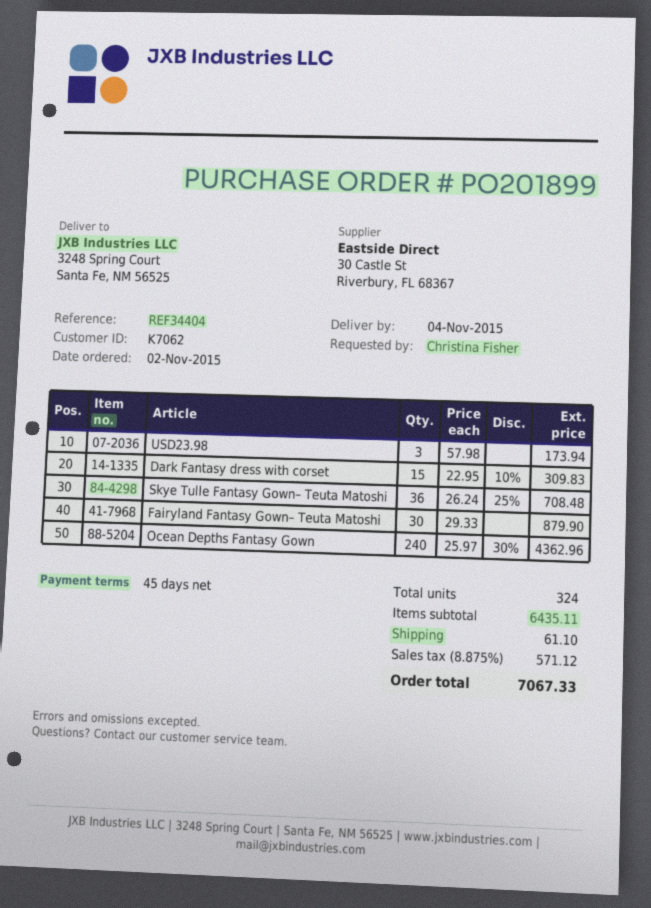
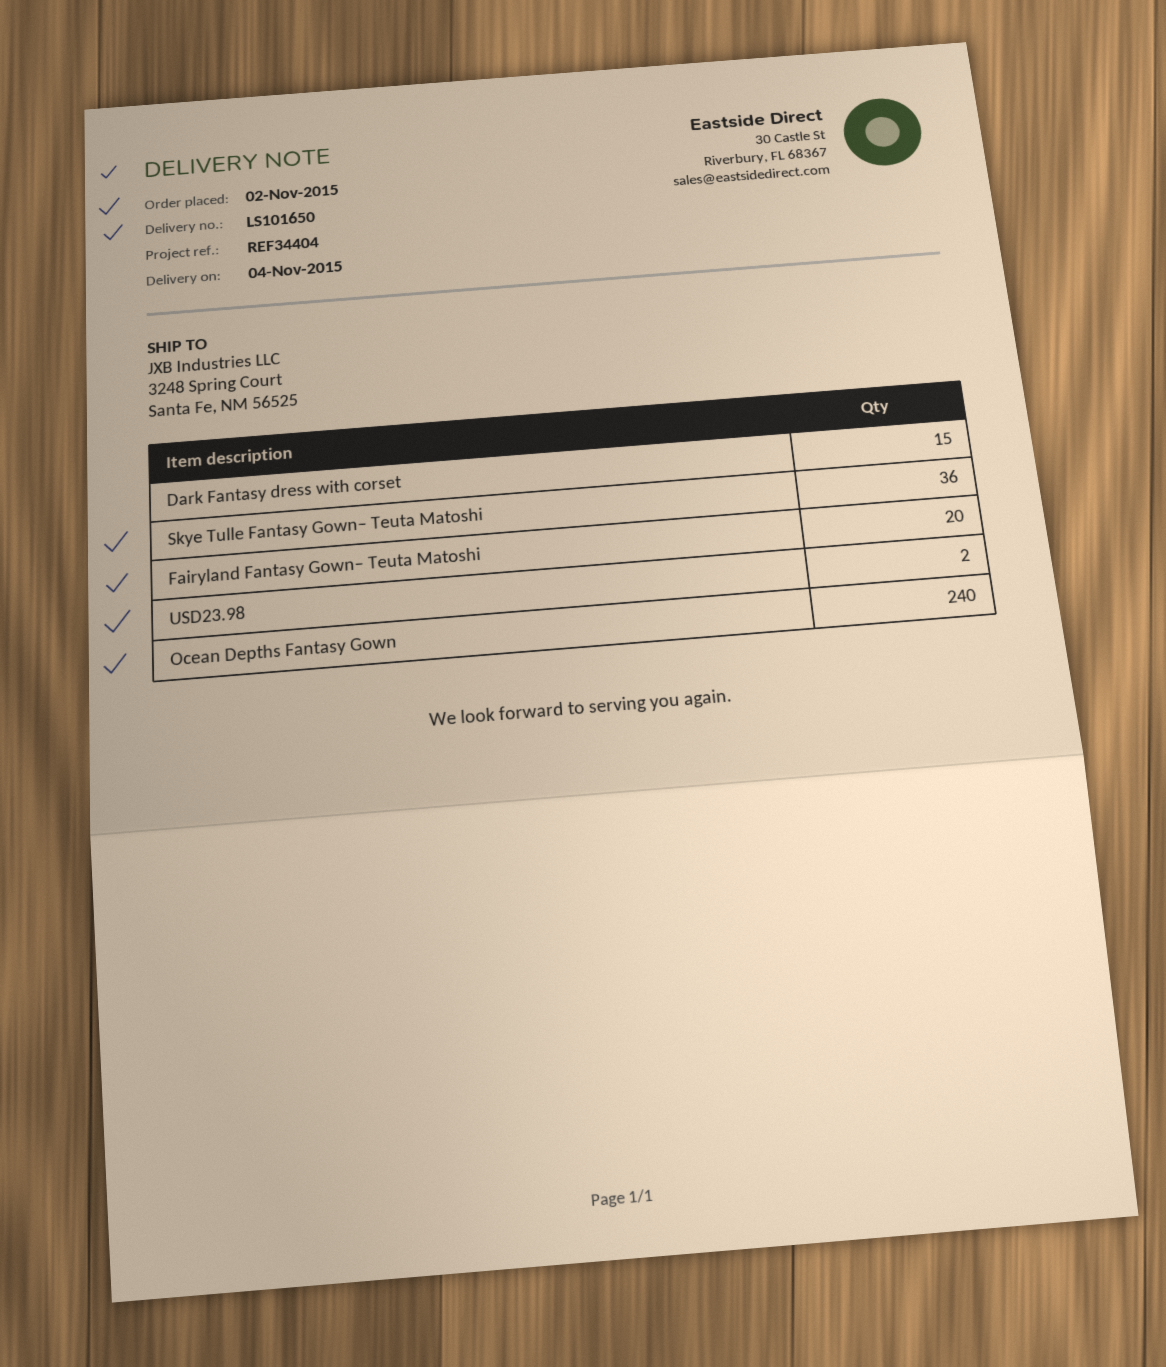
USD23.98: 3 -> 2
Fairyland Fantasy Gown– Teuta Matoshi: 30 -> 20

